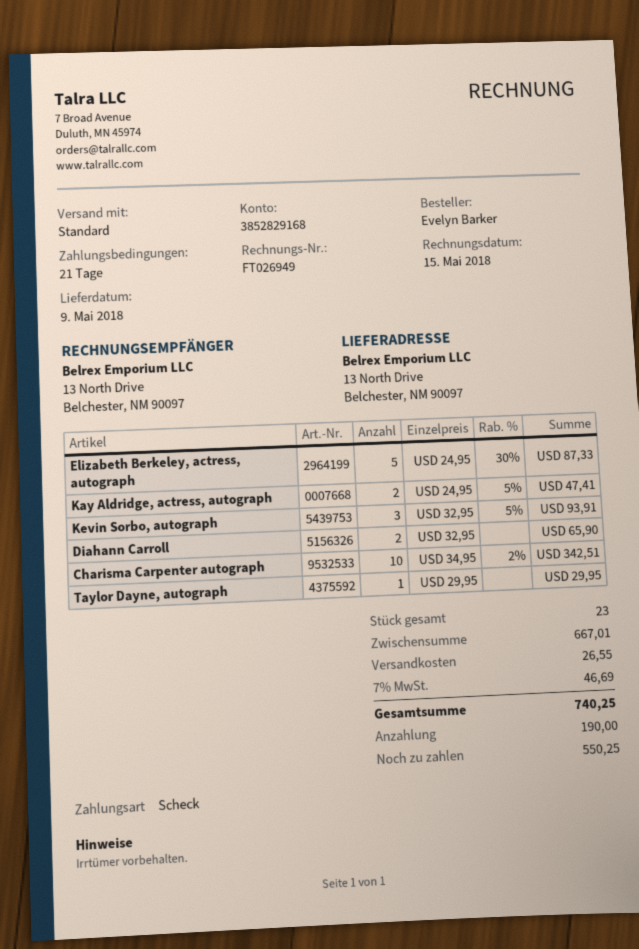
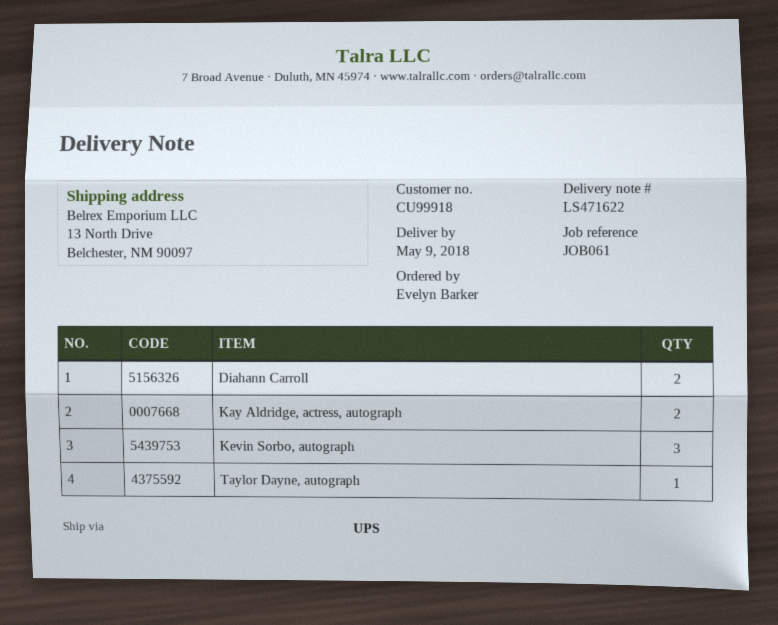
shipping method: standard -> UPS
Elizabeth Berkeley, actress, autograph: 5 -> none
Charisma Carpenter autograph: 10 -> none

